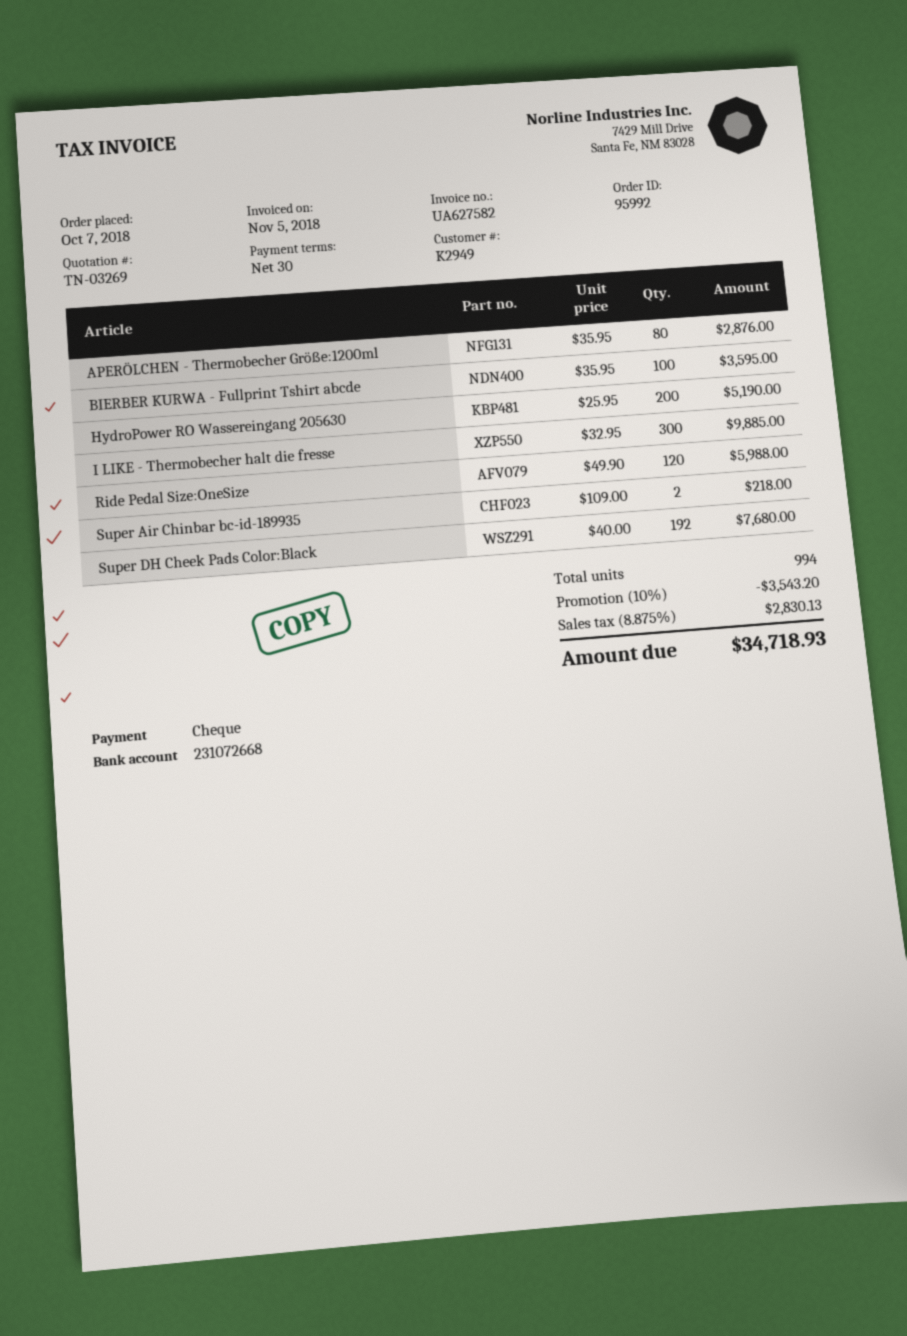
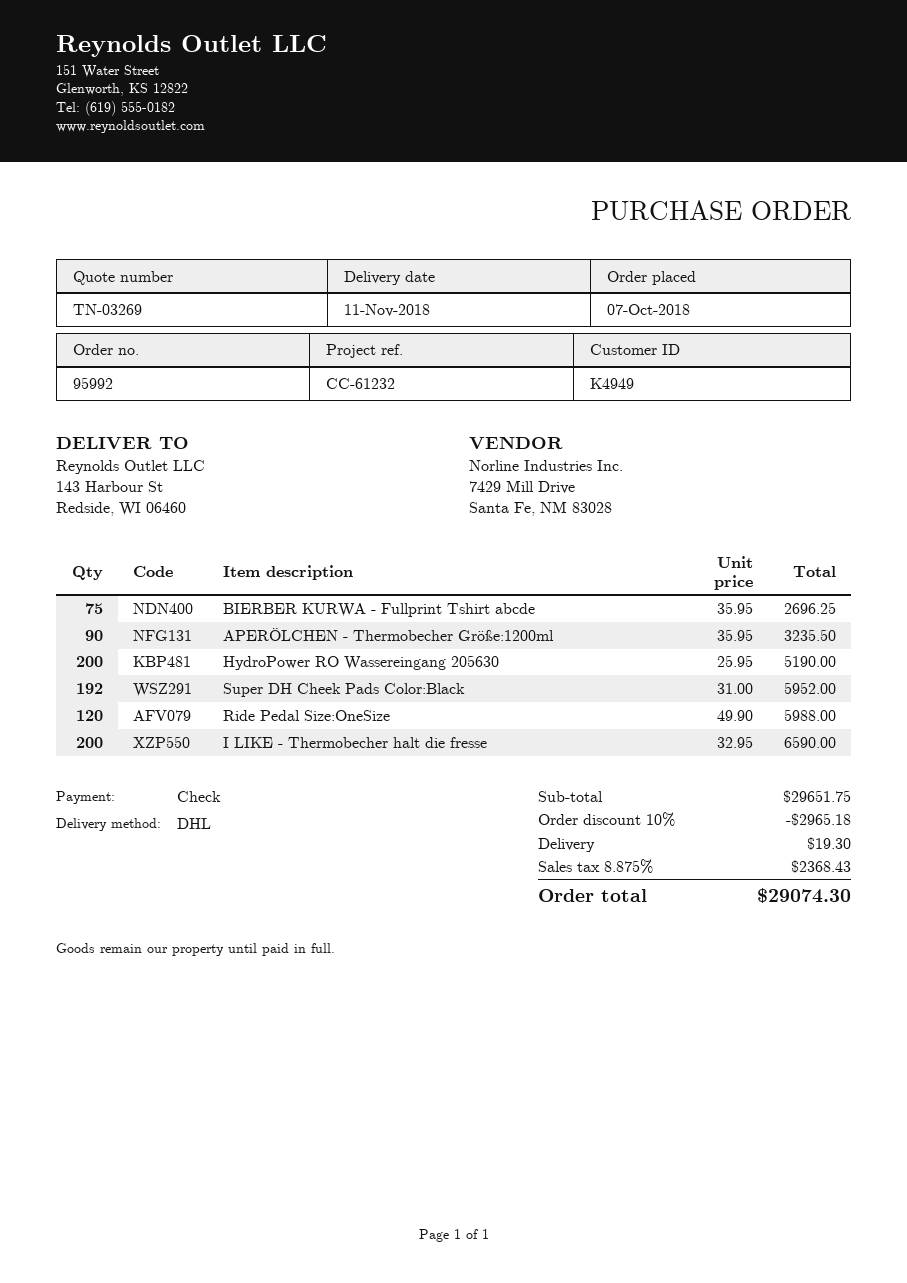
customer number: K2949 -> K4949
APERÖLCHEN - Thermobecher Größe:1200ml: 80 x 35.95 = 2876.00 -> 90 x 35.95 = 3235.50
BIERBER KURWA - Fullprint Tshirt abcde: 100 x 35.95 = 3595.00 -> 75 x 35.95 = 2696.25
I LIKE - Thermobecher halt die fresse: 300 x 32.95 = 9885.00 -> 200 x 32.95 = 6590.00
Super Air Chinbar bc-id-189935: 2 x 109.00 = 218.00 -> none
Super DH Cheek Pads Color:Black: 192 x 40.00 = 7680.00 -> 192 x 31.00 = 5952.00
discount: 10% = 3543.20 -> 10% = 2965.18
shipping: none -> 19.30
tax: 8.875% = 2830.13 -> 8.875% = 2368.43
total: 34718.93 -> 29074.30

